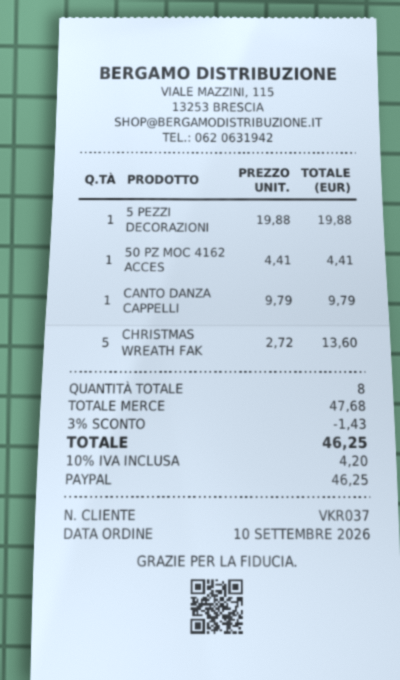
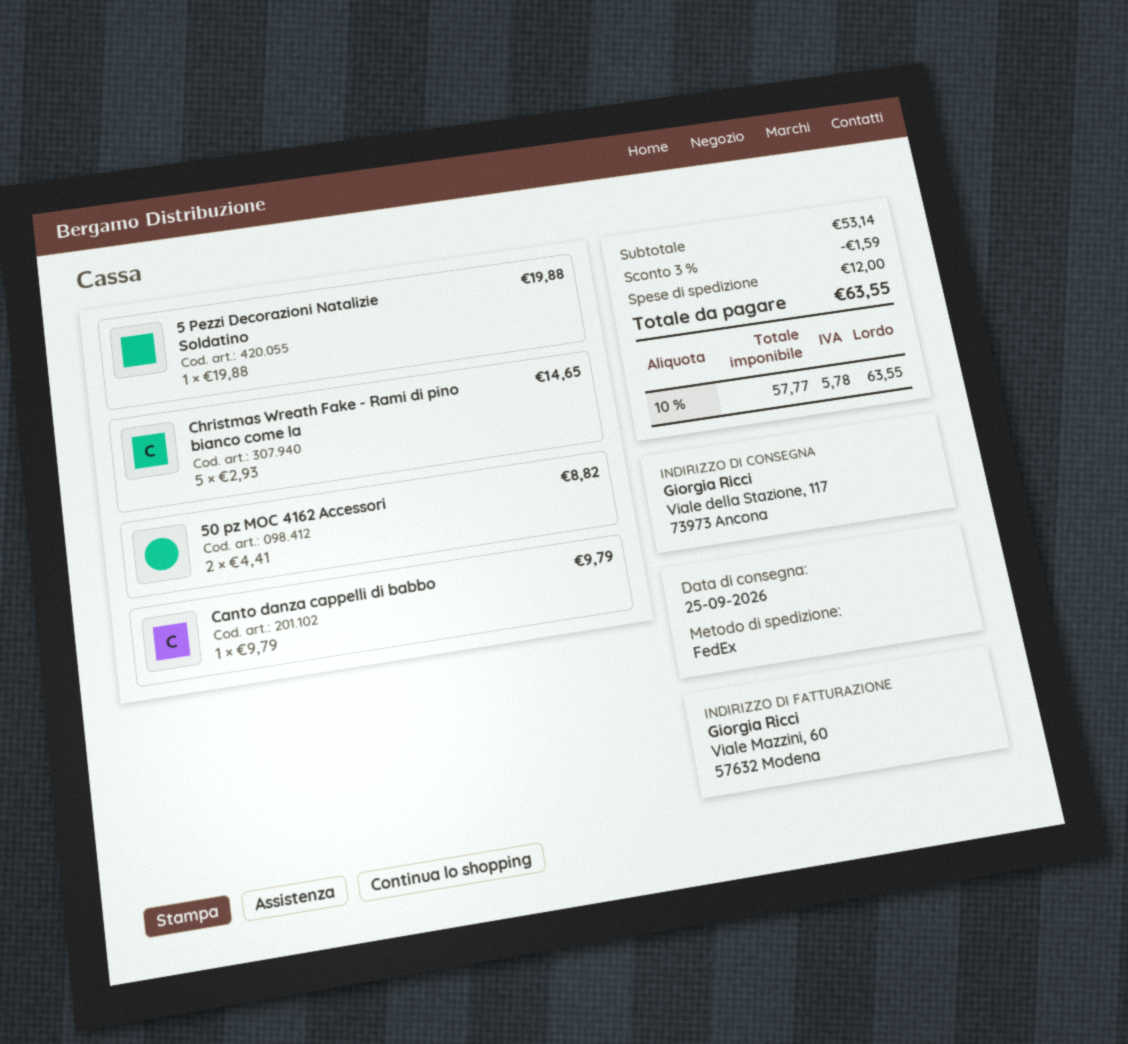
50 PZ MOC 4162 ACCES: 1 x 4.41 = 4.41 -> 2 x 4.41 = 8.82
CHRISTMAS WREATH FAK: 5 x 2.72 = 13.60 -> 5 x 2.93 = 14.65
subtotal: 47.68 -> 53.14
discount: 3% = 1.43 -> 3% = 1.59
shipping: none -> 12.00
tax: 10% = 4.20 -> 10% = 5.78
total: 46.25 -> 63.55

